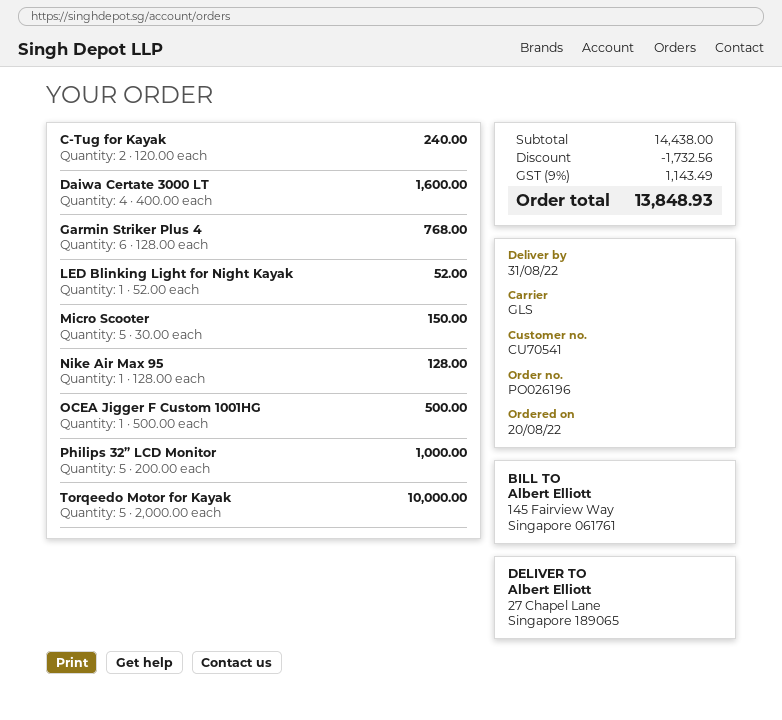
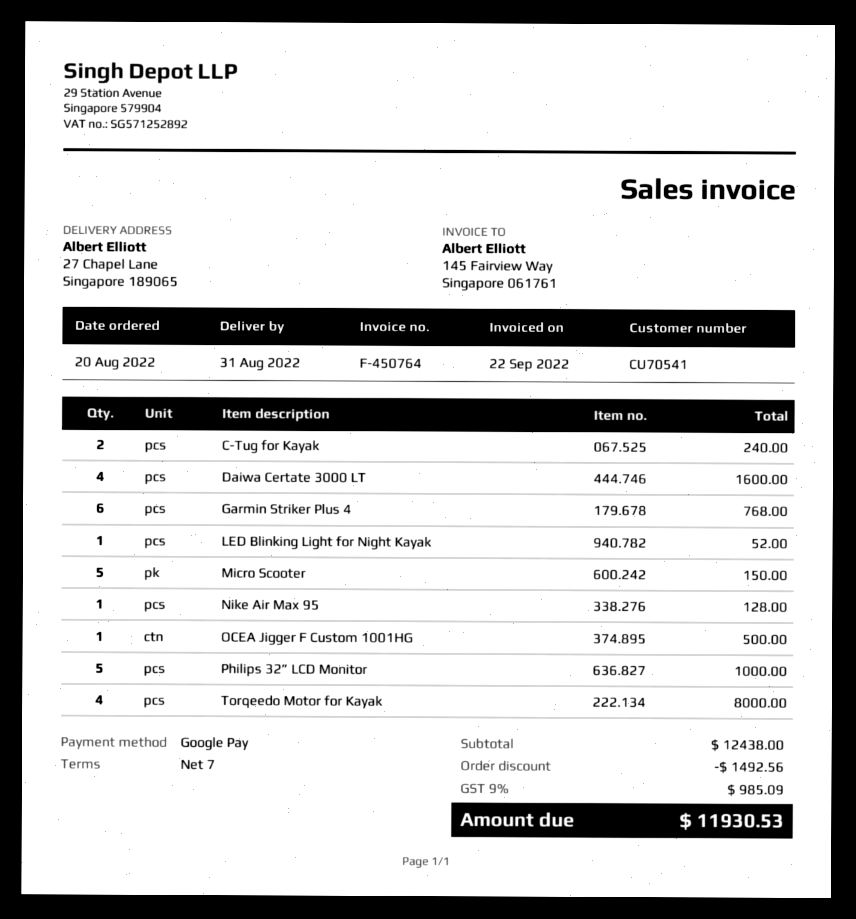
Torqeedo Motor for Kayak: 5 for 10000.00 -> 4 for 8000.00
subtotal: 14438.00 -> 12438.00
discount: 1732.56 -> 1492.56
tax: 9% = 1143.49 -> 9% = 985.09
total: 13848.93 -> 11930.53

